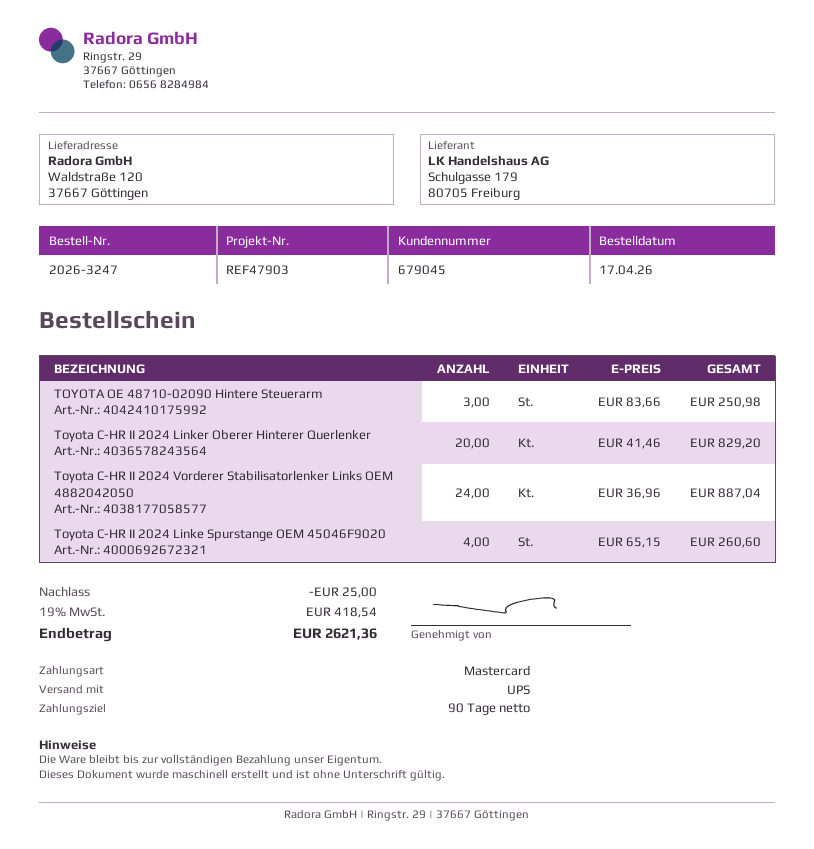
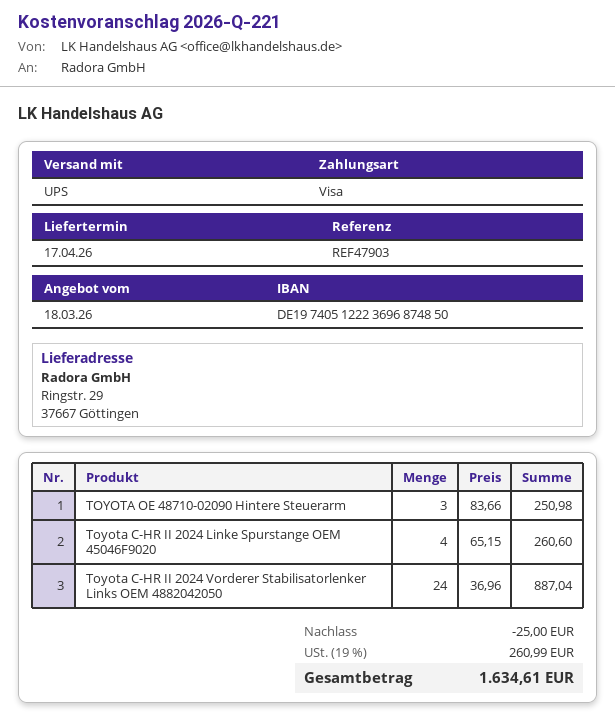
payment method: Mastercard -> Visa
ship to: Waldstraße 120, 37667 Göttingen -> Ringstr. 29, 37667 Göttingen
Toyota C-HR II 2024 Linker Oberer Hinterer Querlenker: 20 x 41.46 = 829.20 -> none
tax: 19% = 418.54 -> 19% = 260.99
total: 2621.36 -> 1634.61

